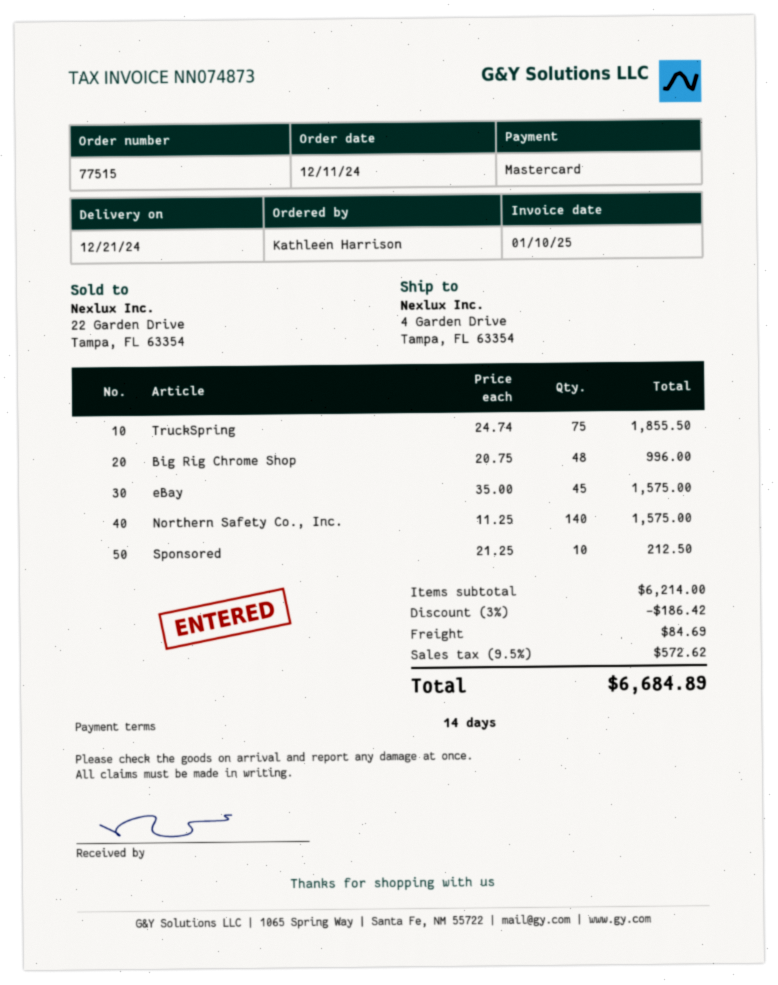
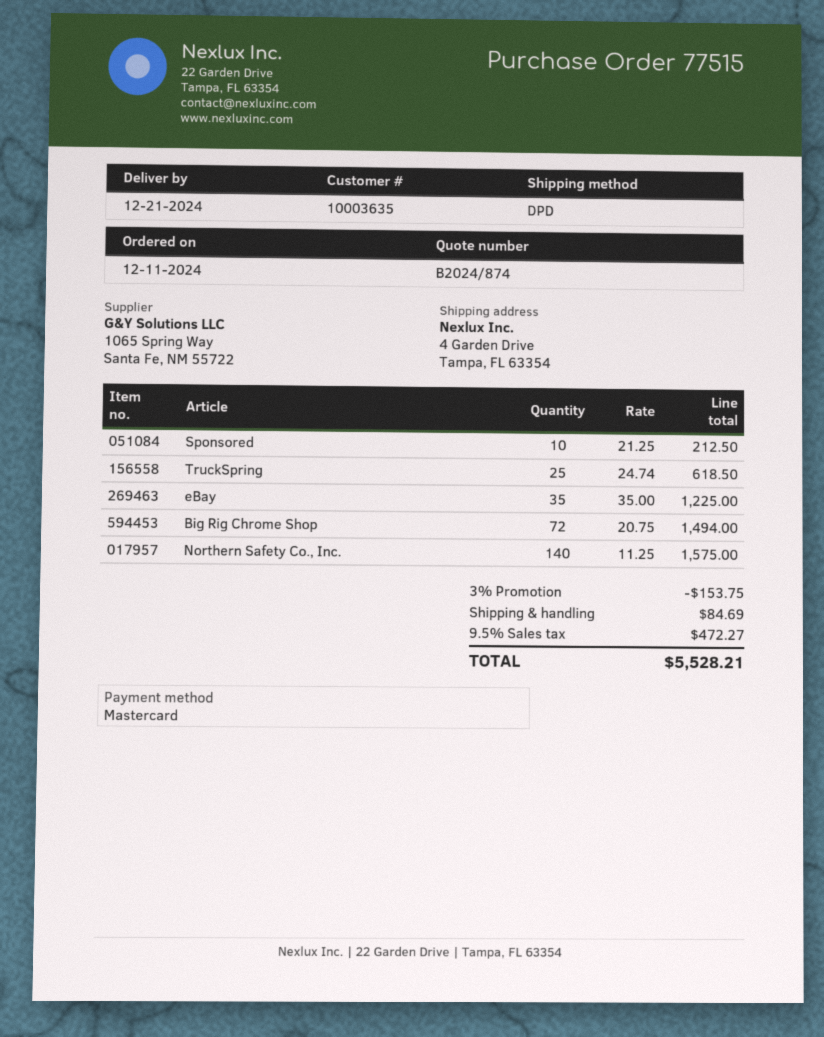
TruckSpring: 75 x 24.74 = 1855.50 -> 25 x 24.74 = 618.50
Big Rig Chrome Shop: 48 x 20.75 = 996.00 -> 72 x 20.75 = 1494.00
eBay: 45 x 35.00 = 1575.00 -> 35 x 35.00 = 1225.00
discount: 3% = 186.42 -> 3% = 153.75
tax: 9.5% = 572.62 -> 9.5% = 472.27
total: 6684.89 -> 5528.21

